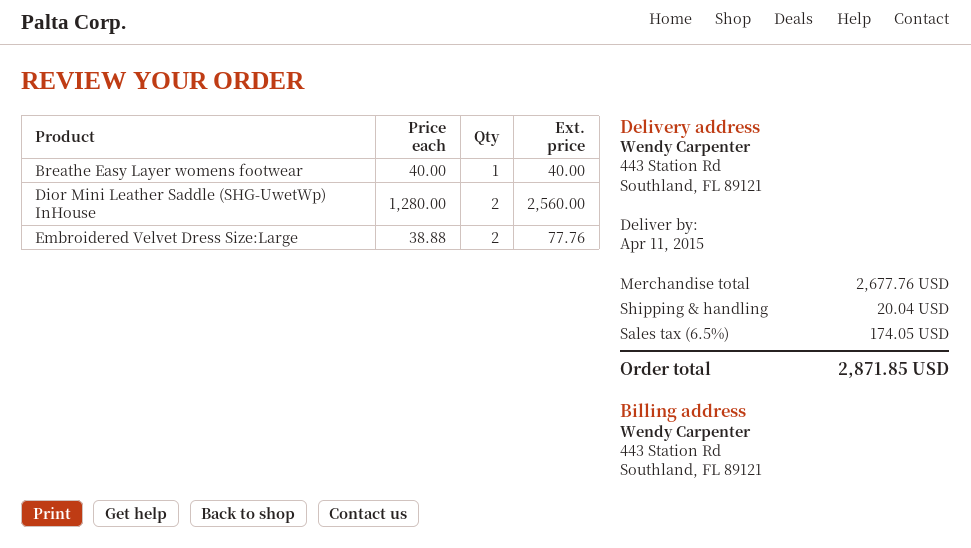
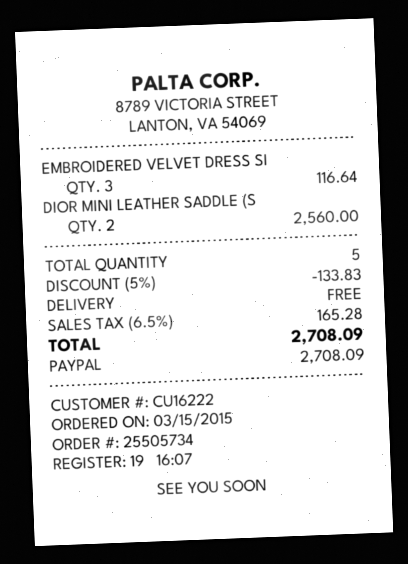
Breathe Easy Layer womens footwear: 1 for 40.00 -> none
Embroidered Velvet Dress Size:Large: 2 for 77.76 -> 3 for 116.64
discount: none -> 5% = 133.83
shipping: 20.04 -> 0.00
tax: 6.5% = 174.05 -> 6.5% = 165.28
total: 2871.85 -> 2708.09

